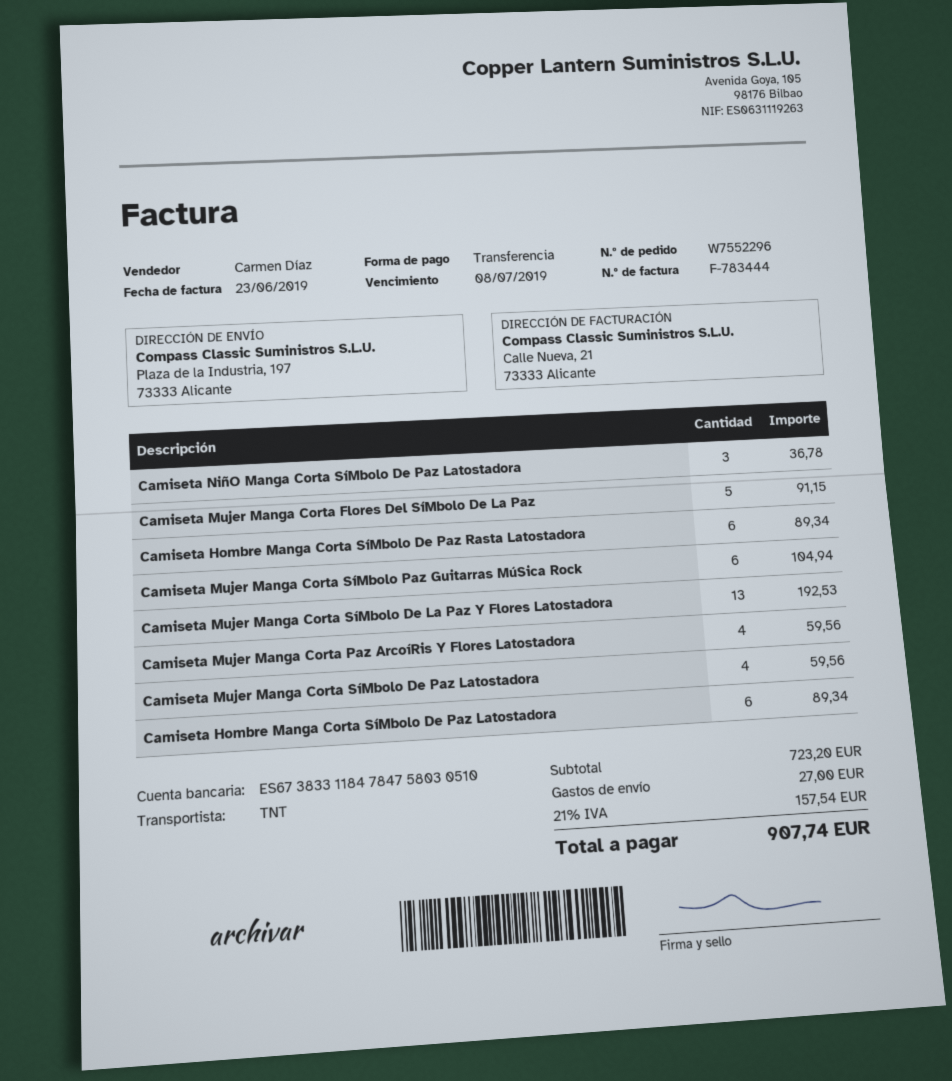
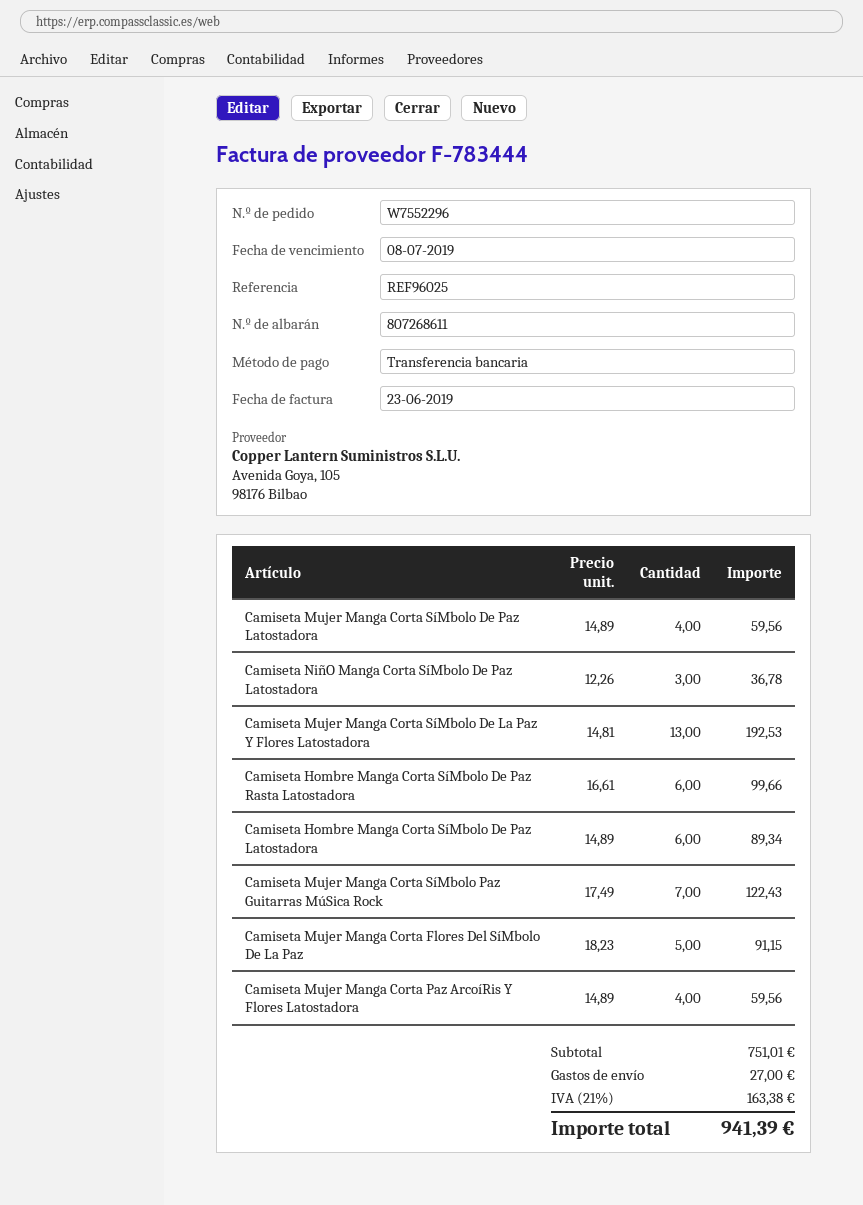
Camiseta Hombre Manga Corta SíMbolo De Paz Rasta Latostadora: 6 for 89.34 -> 6 for 99.66
Camiseta Mujer Manga Corta SíMbolo Paz Guitarras MúSica Rock: 6 for 104.94 -> 7 for 122.43
subtotal: 723.20 -> 751.01
tax: 21% = 157.54 -> 21% = 163.38
total: 907.74 -> 941.39

